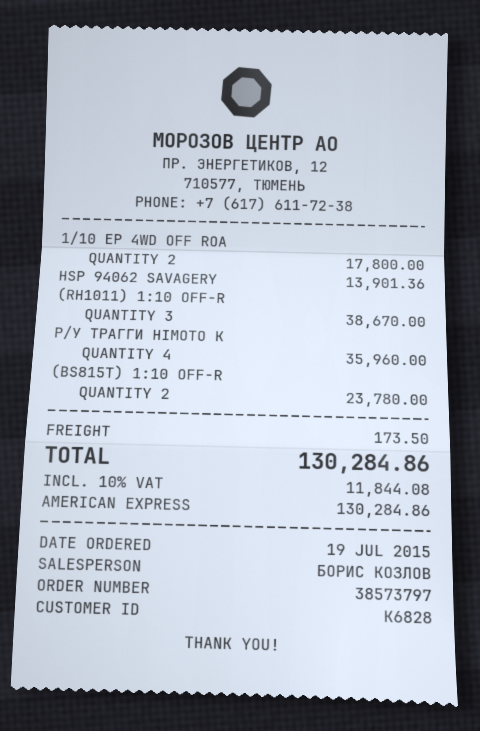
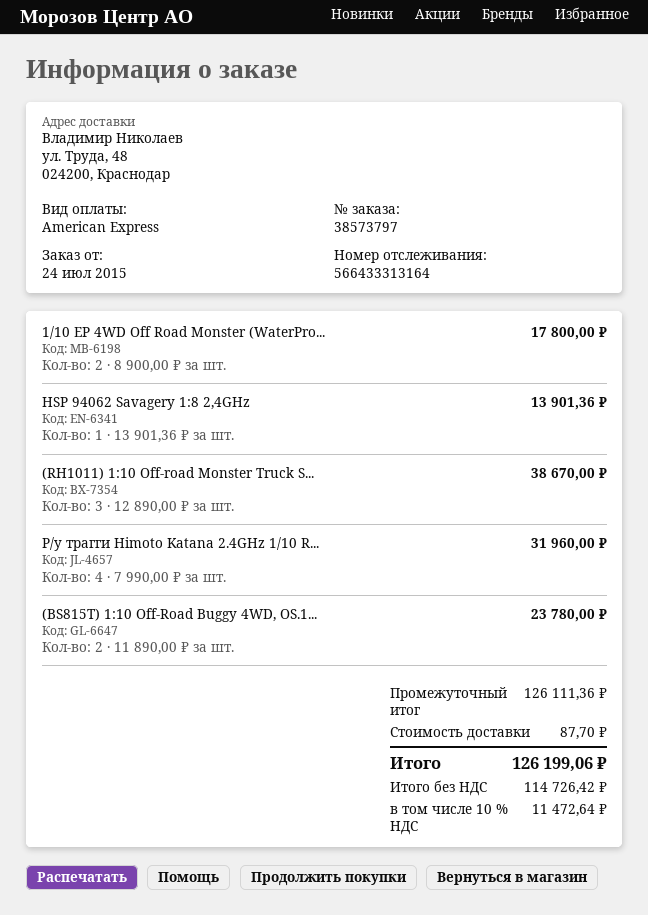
order date: 2015-07-19 -> 2015-07-24
Р/У ТРАГГИ HIMOTO K: 4 for 35960.00 -> 4 for 31960.00
shipping: 173.50 -> 87.70
tax: 10% = 11844.08 -> 10% = 11472.64
total: 130284.86 -> 126199.06

